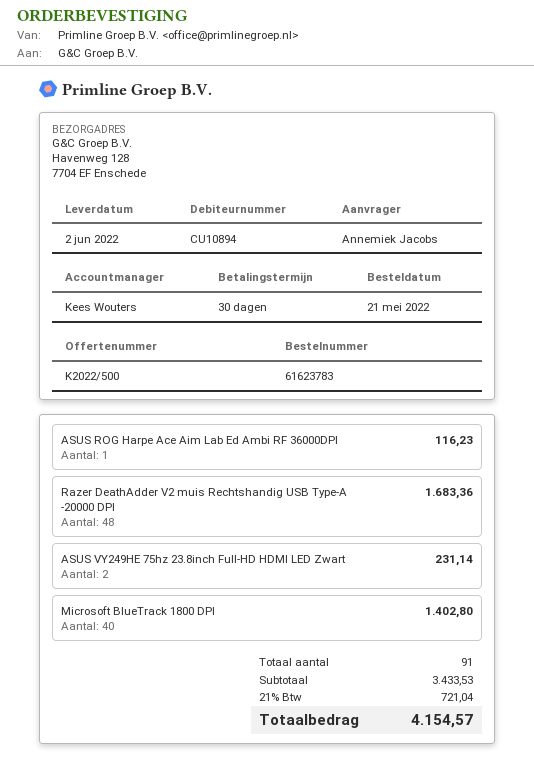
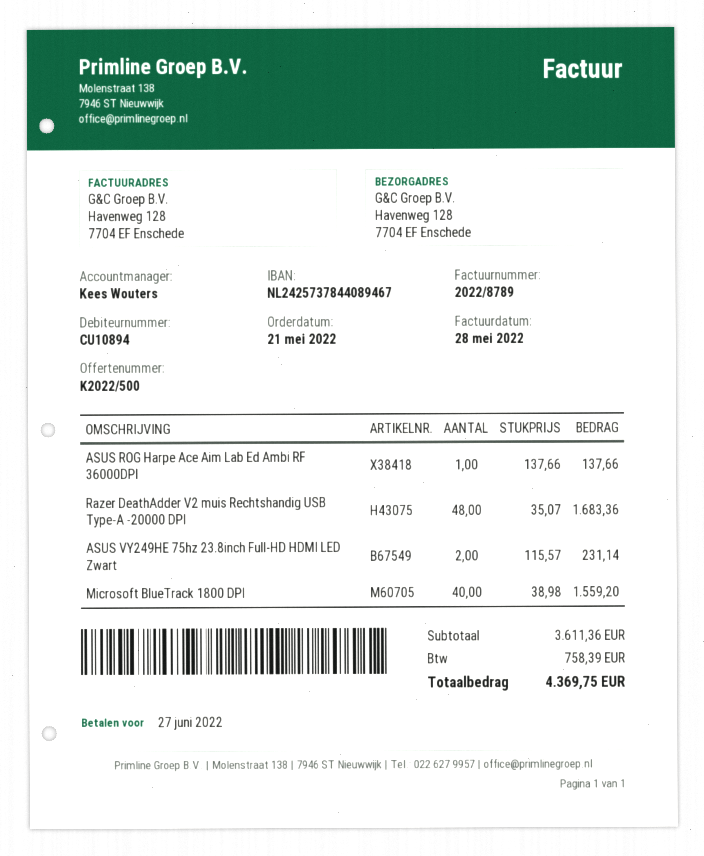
ASUS ROG Harpe Ace Aim Lab Ed Ambi RF 36000DPI: 1 for 116.23 -> 1 for 137.66
Microsoft BlueTrack 1800 DPI: 40 for 1402.80 -> 40 for 1559.20
subtotal: 3433.53 -> 3611.36
tax: 721.04 -> 758.39
total: 4154.57 -> 4369.75

